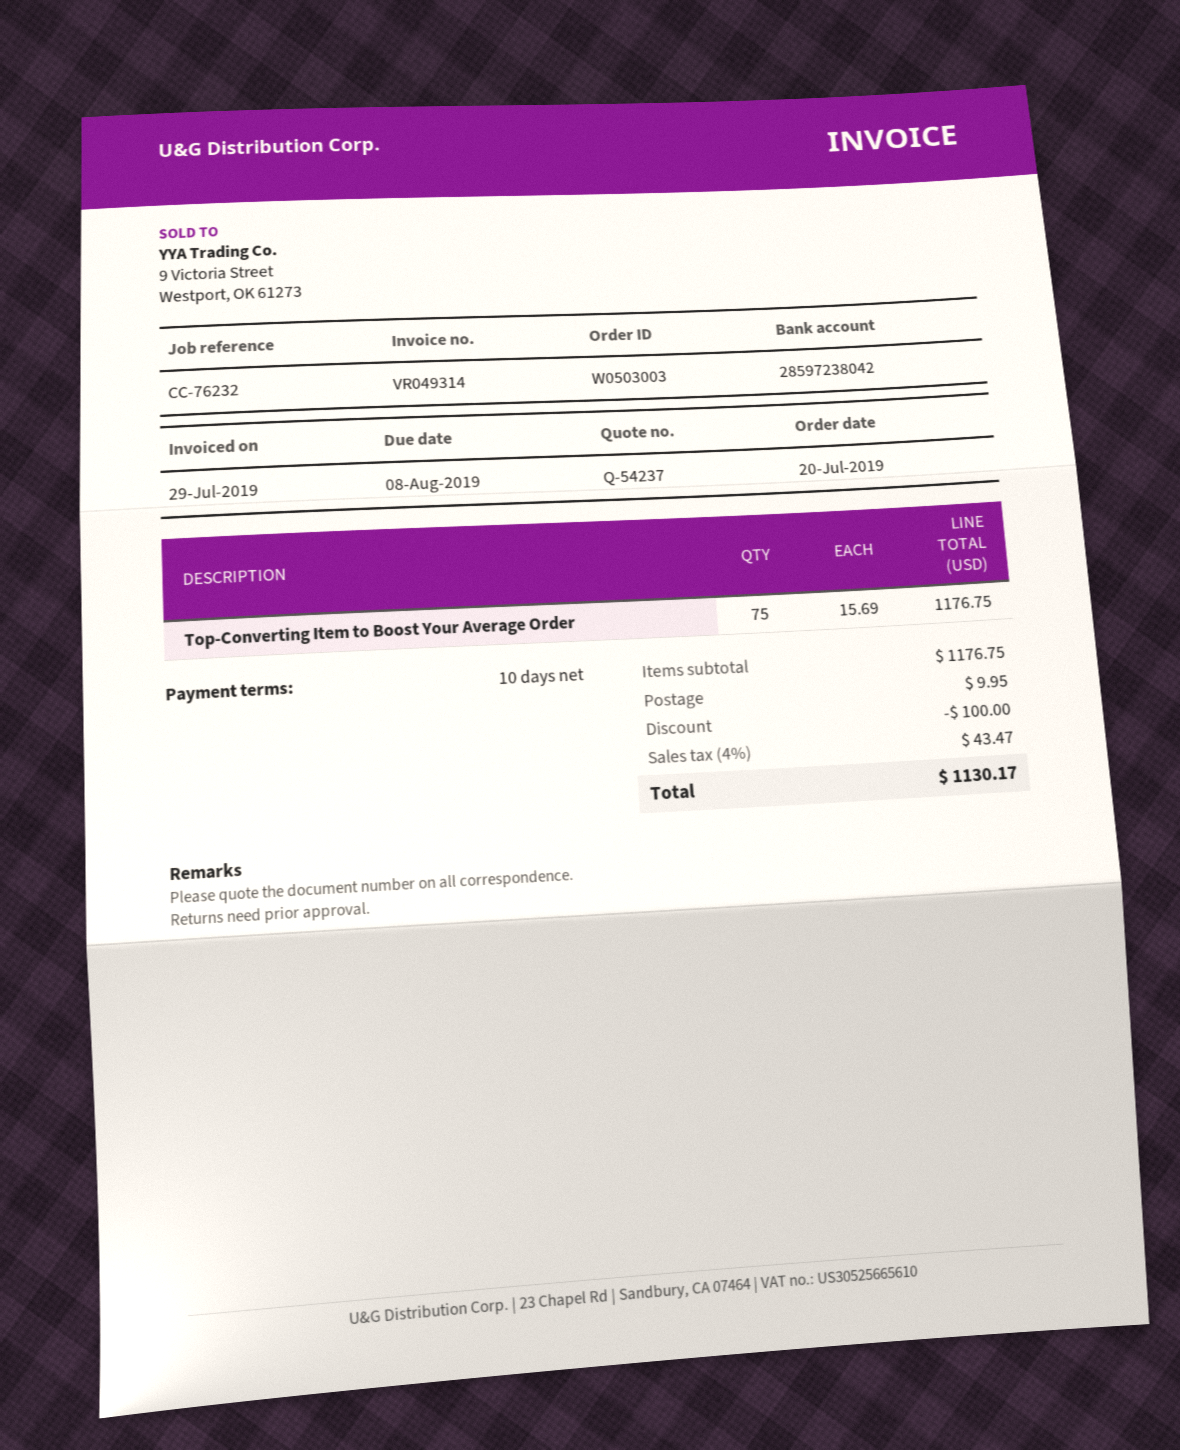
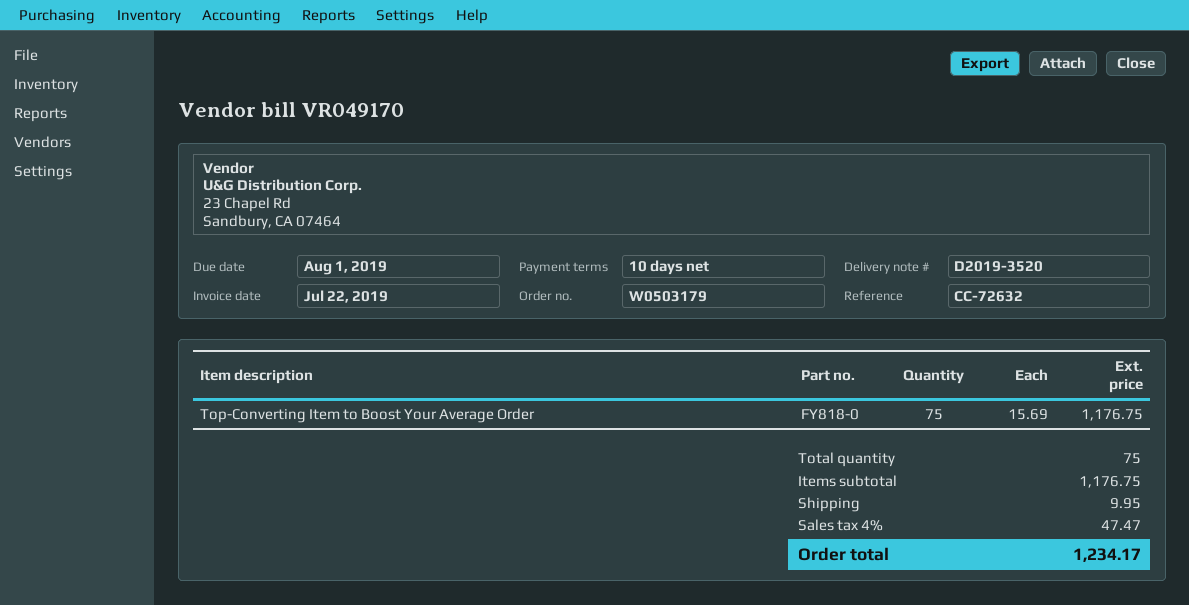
order number: W0503003 -> W0503179
invoice number: VR049314 -> VR049170
invoice date: 2019-07-29 -> 2019-07-22
due date: 2019-08-08 -> 2019-08-01
reference: CC-76232 -> CC-72632
discount: 100.00 -> none
tax: 4% = 43.47 -> 4% = 47.47
total: 1130.17 -> 1234.17

